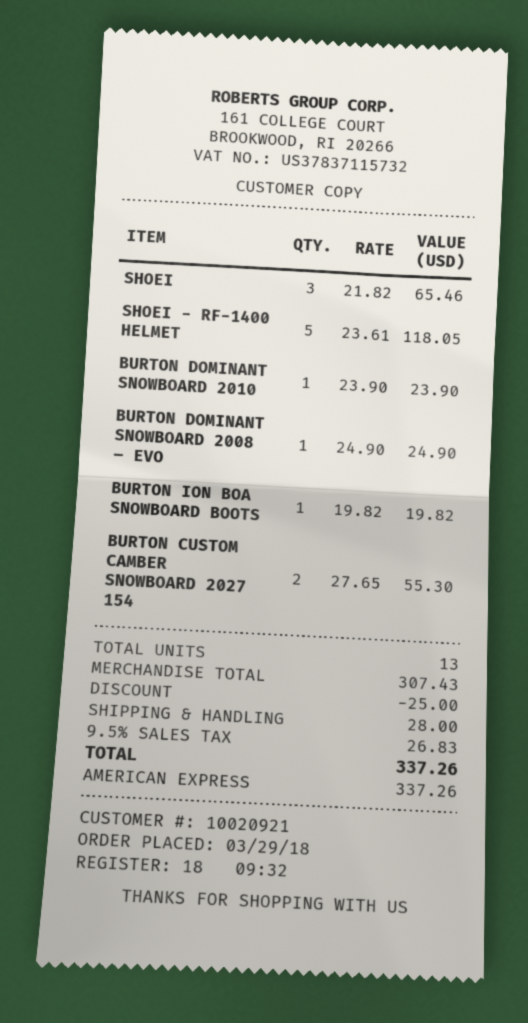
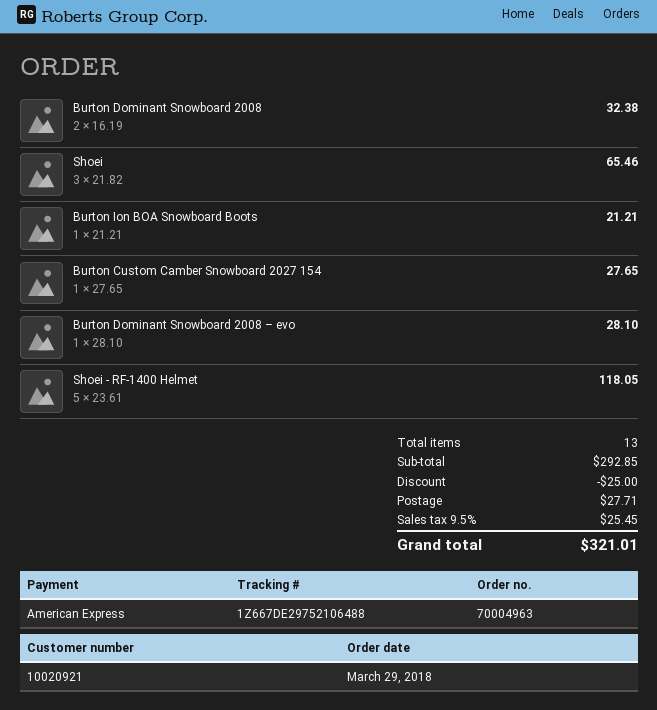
BURTON DOMINANT SNOWBOARD 2010: 1 x 23.90 = 23.90 -> none
BURTON DOMINANT SNOWBOARD 2008 – EVO: 1 x 24.90 = 24.90 -> 1 x 28.10 = 28.10
BURTON ION BOA SNOWBOARD BOOTS: 1 x 19.82 = 19.82 -> 1 x 21.21 = 21.21
BURTON CUSTOM CAMBER SNOWBOARD 2027 154: 2 x 27.65 = 55.30 -> 1 x 27.65 = 27.65
Burton Dominant Snowboard 2008: none -> 2 x 16.19 = 32.38
subtotal: 307.43 -> 292.85
shipping: 28.00 -> 27.71
tax: 9.5% = 26.83 -> 9.5% = 25.45
total: 337.26 -> 321.01

